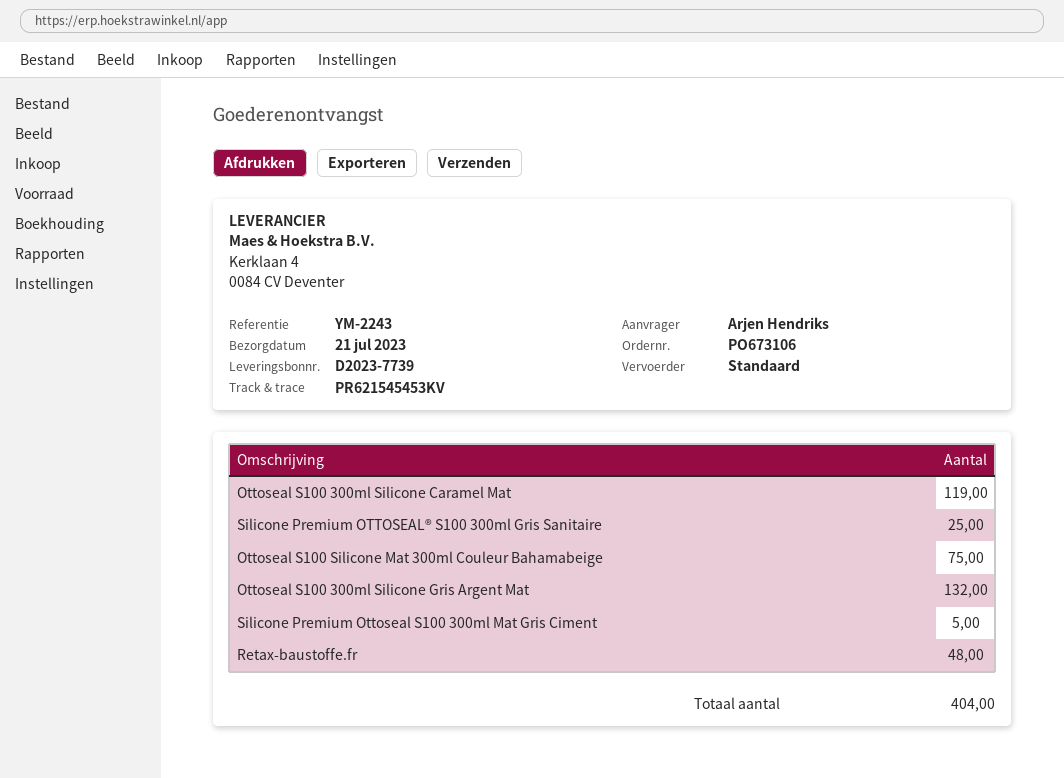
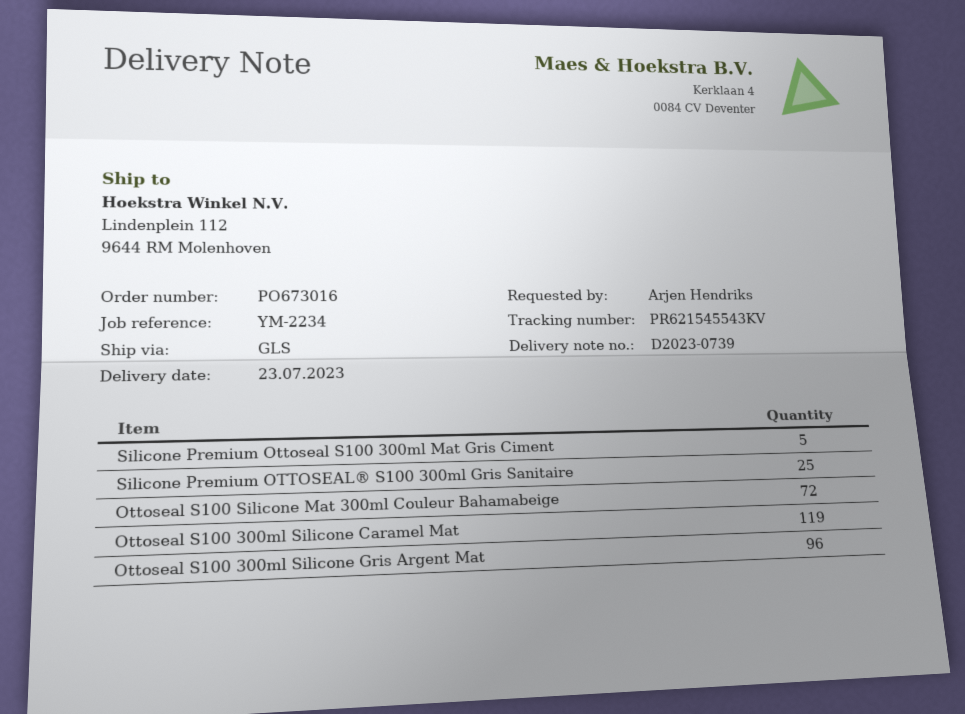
order number: PO673106 -> PO673016
delivery note number: D2023-7739 -> D2023-0739
delivery date: 2023-07-21 -> 2023-07-23
reference: YM-2243 -> YM-2234
shipping method: standard -> GLS
tracking number: PR621545453KV -> PR621545543KV
Ottoseal S100 Silicone Mat 300ml Couleur Bahamabeige: 75 -> 72
Ottoseal S100 300ml Silicone Gris Argent Mat: 132 -> 96
Retax-baustoffe.fr: 48 -> none

